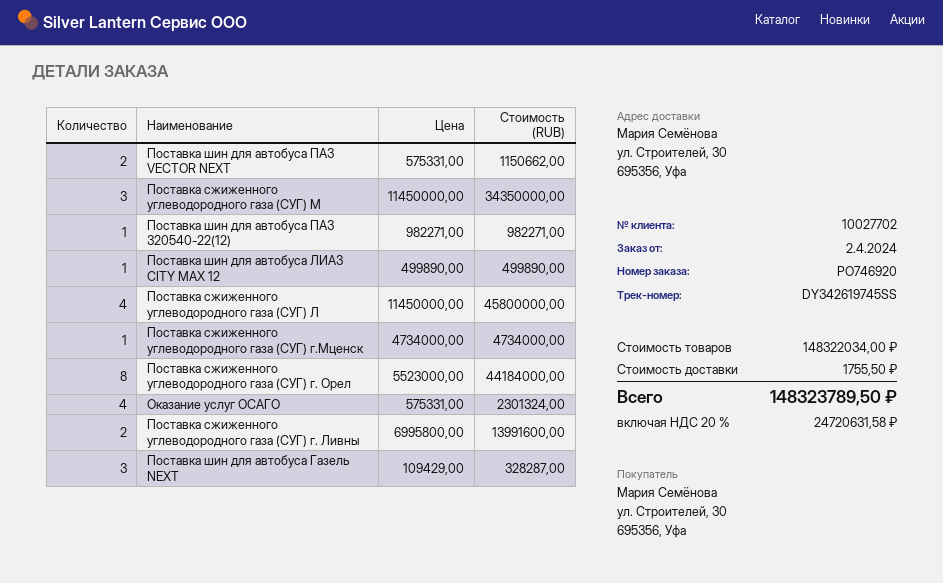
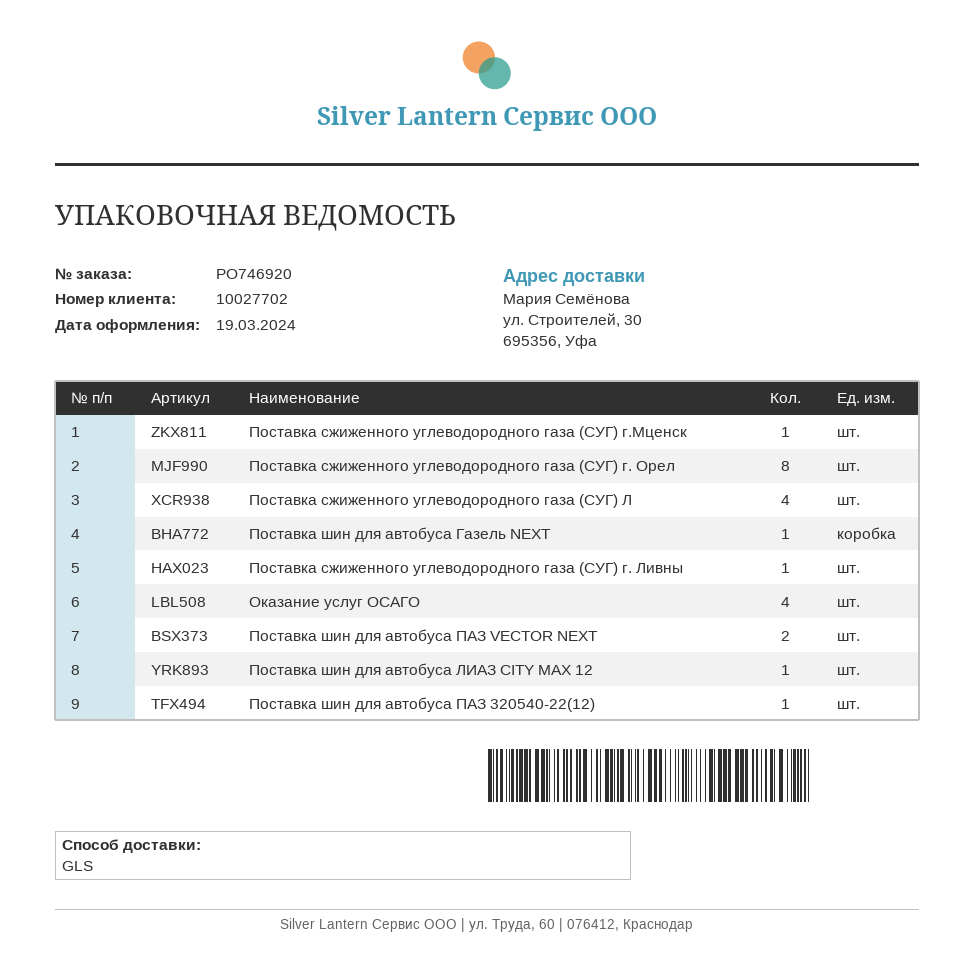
order date: 2024-04-02 -> 2024-03-19
Поставка сжиженного углеводородного газа (СУГ) М: 3 -> none
Поставка сжиженного углеводородного газа (СУГ) г. Ливны: 2 -> 1
Поставка шин для автобуса Газель NEXT: 3 -> 1

